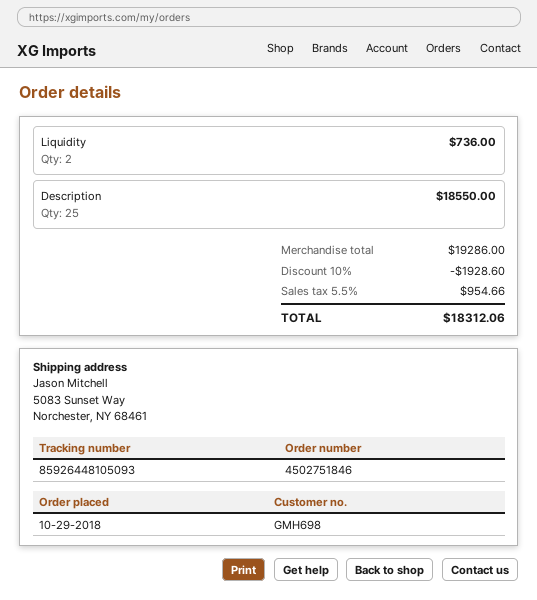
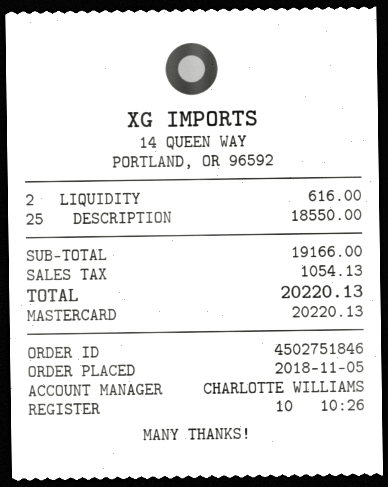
order date: 2018-10-29 -> 2018-11-05
Liquidity: 2 for 736.00 -> 2 for 616.00
subtotal: 19286.00 -> 19166.00
discount: 10% = 1928.60 -> none
tax: 954.66 -> 1054.13
total: 18312.06 -> 20220.13

